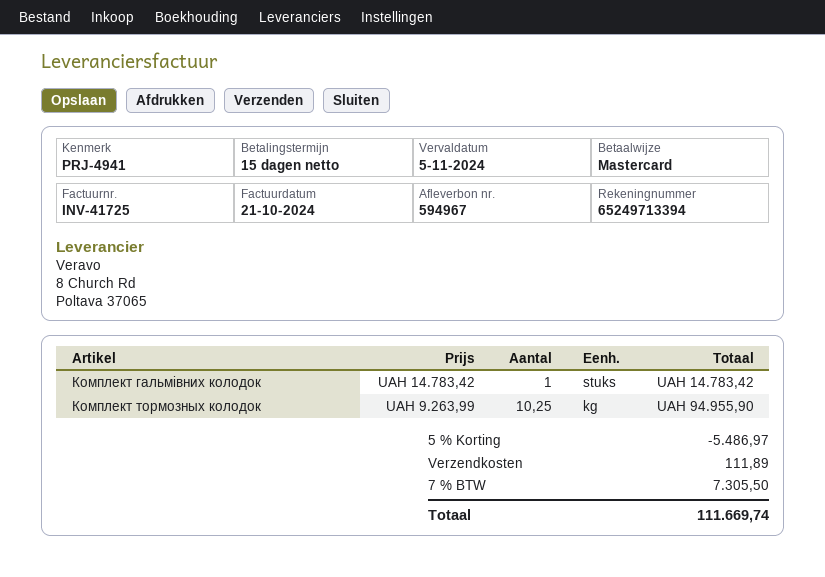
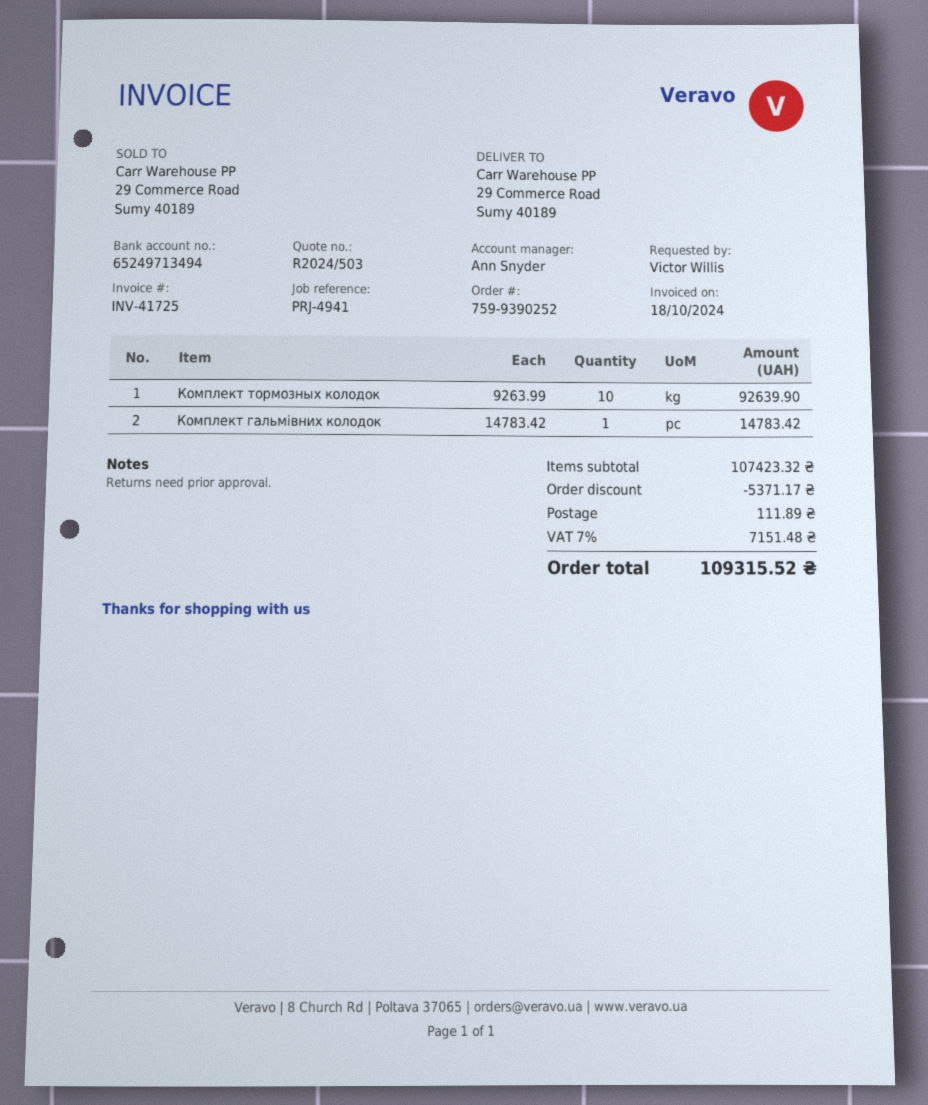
invoice date: 2024-10-21 -> 2024-10-18
bank account: 65249713394 -> 65249713494
Комплект тормозных колодок: 10.25 x 9263.99 = 94955.90 -> 10 x 9263.99 = 92639.90
discount: 5486.97 -> 5371.17
tax: 7% = 7305.50 -> 7% = 7151.48
total: 111669.74 -> 109315.52

